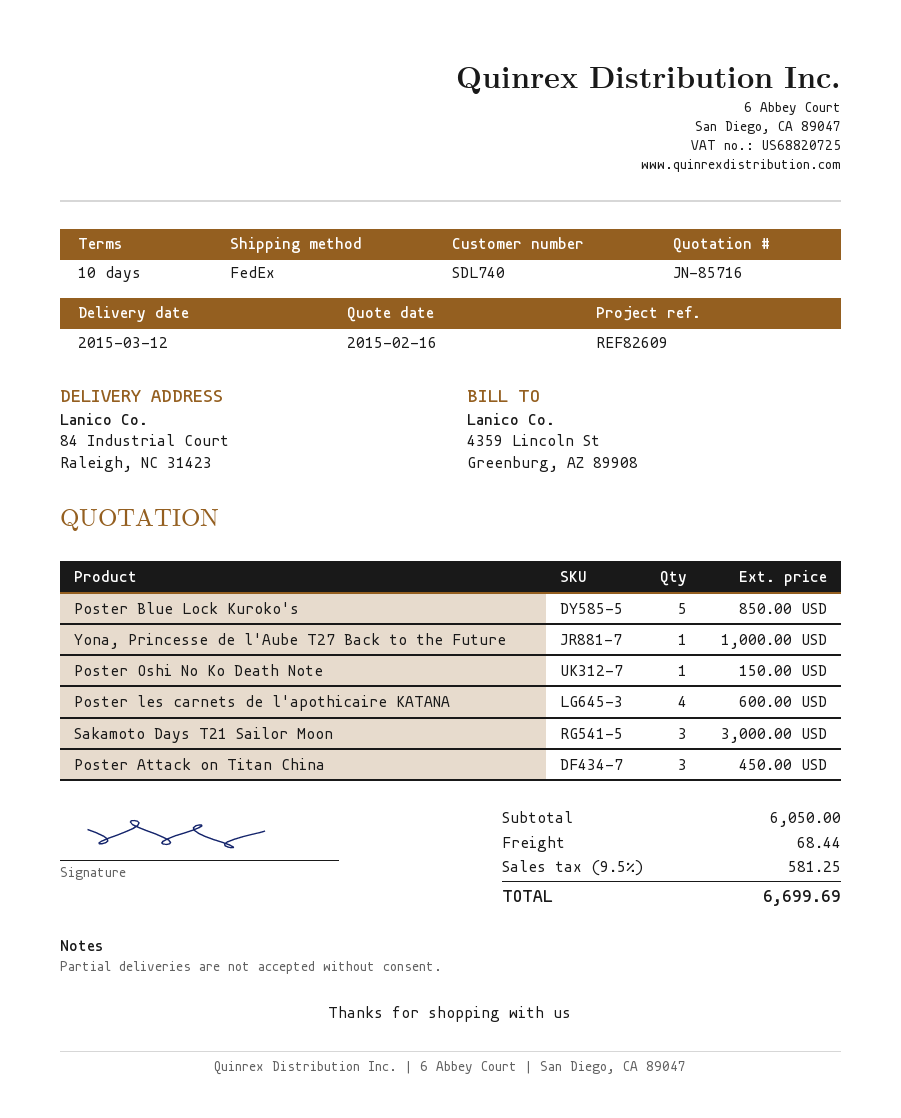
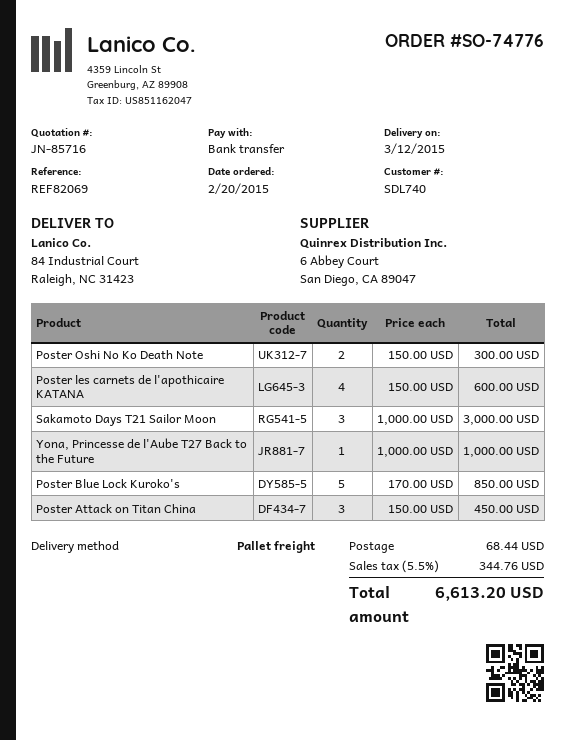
reference: REF82609 -> REF82069
shipping method: FedEx -> pallet freight
Poster Oshi No Ko Death Note: 1 for 150.00 -> 2 for 300.00
tax: 9.5% = 581.25 -> 5.5% = 344.76
total: 6699.69 -> 6613.20

